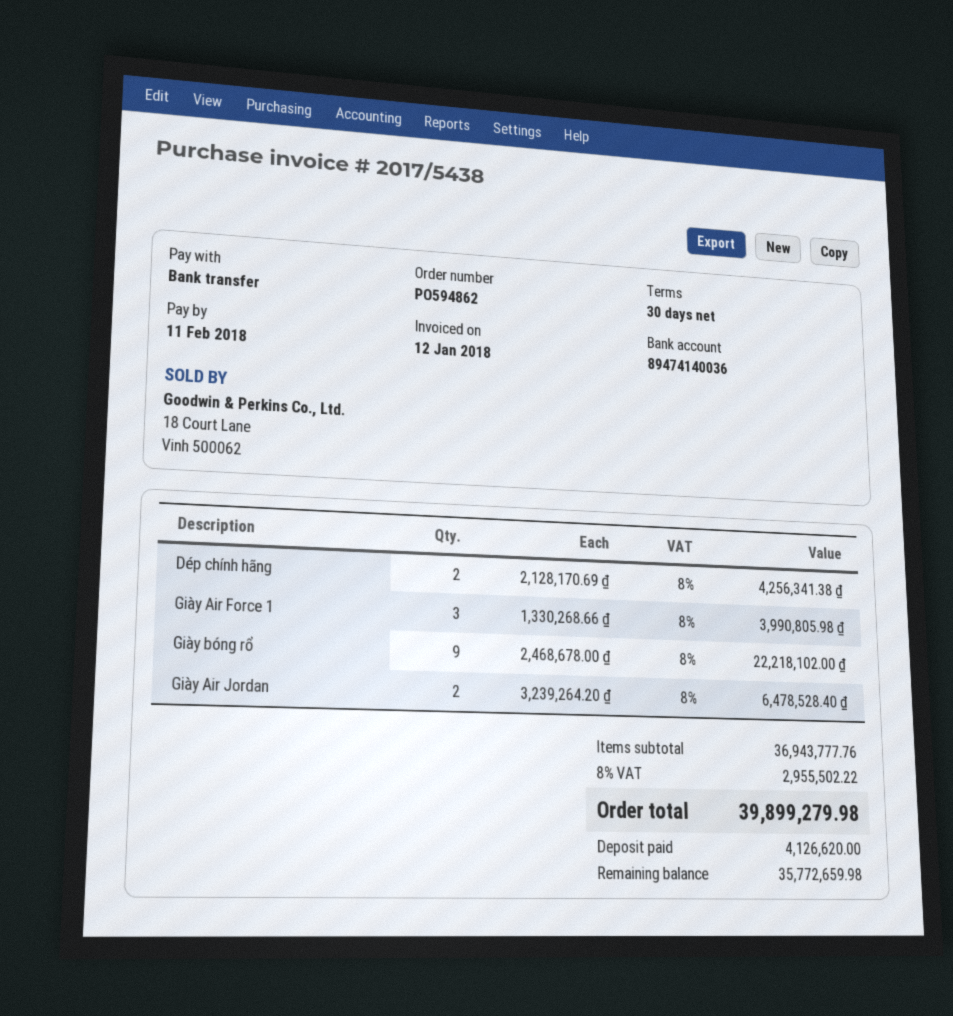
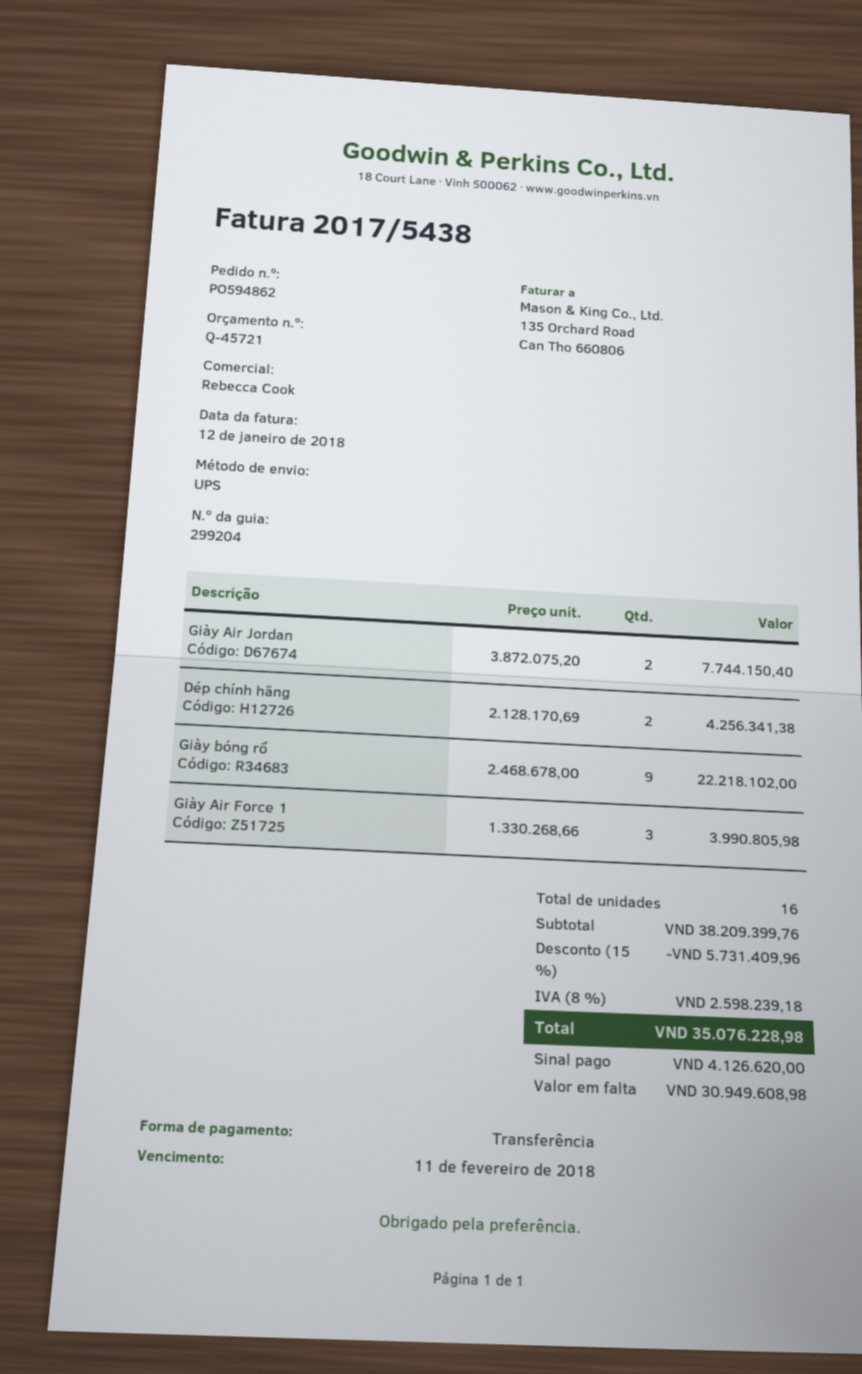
Giày Air Jordan: 2 x 3239264.20 = 6478528.40 -> 2 x 3872075.20 = 7744150.40
subtotal: 36943777.76 -> 38209399.76
discount: none -> 15% = 5731409.96
tax: 8% = 2955502.22 -> 8% = 2598239.18
total: 39899279.98 -> 35076228.98
balance: 35772659.98 -> 30949608.98

